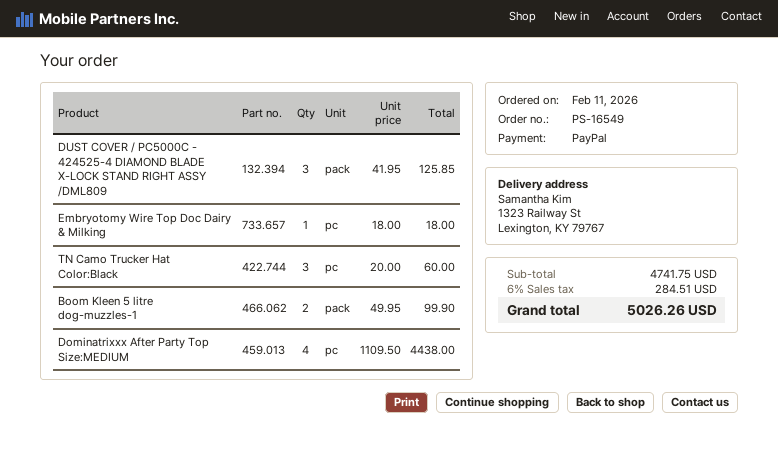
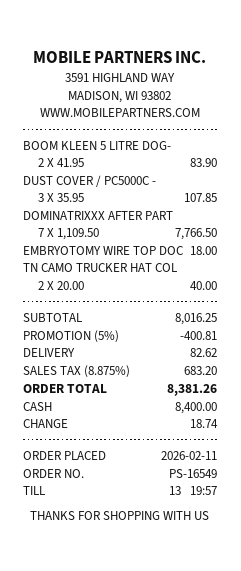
payment method: PayPal -> cash
DUST COVER / PC5000C - 424525-4 DIAMOND BLADE X-LOCK STAND RIGHT ASSY /DML809: 3 x 41.95 = 125.85 -> 3 x 35.95 = 107.85
TN Camo Trucker Hat Color:Black: 3 x 20.00 = 60.00 -> 2 x 20.00 = 40.00
Boom Kleen 5 litre dog-muzzles-1: 2 x 49.95 = 99.90 -> 2 x 41.95 = 83.90
Dominatrixxx After Party Top Size:MEDIUM: 4 x 1109.50 = 4438.00 -> 7 x 1109.50 = 7766.50
subtotal: 4741.75 -> 8016.25
discount: none -> 5% = 400.81
shipping: none -> 82.62
tax: 6% = 284.51 -> 8.875% = 683.20
total: 5026.26 -> 8381.26

